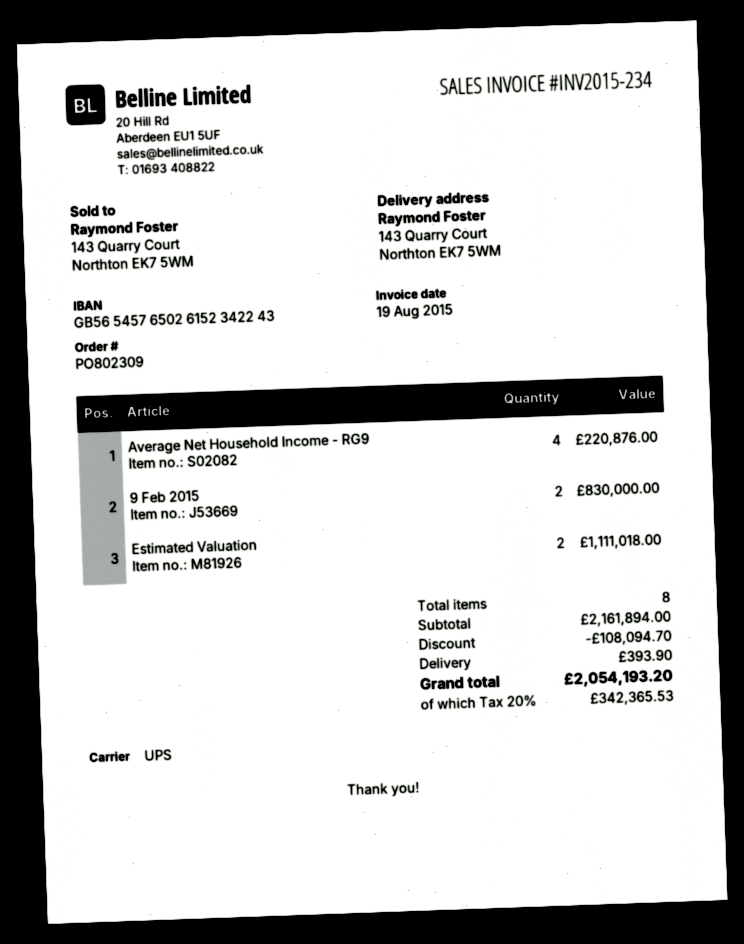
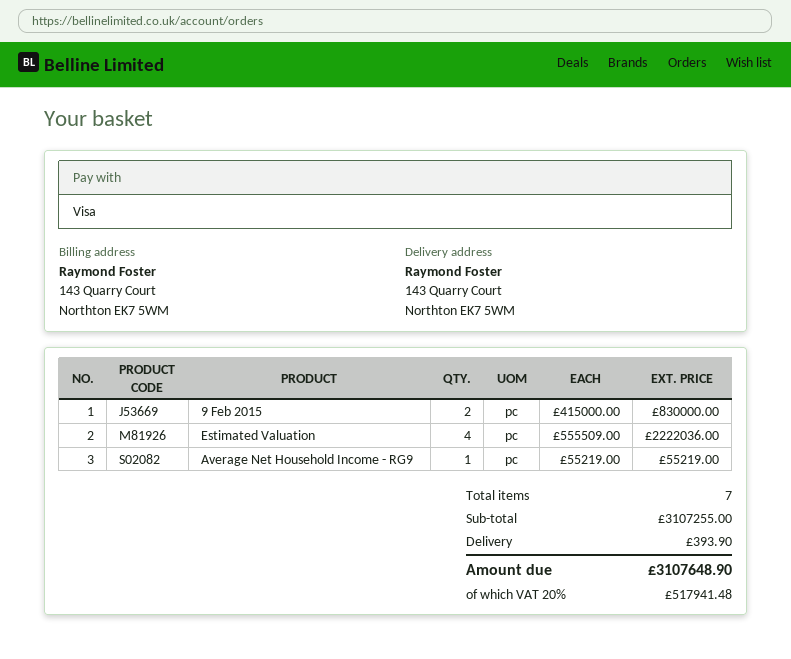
Average Net Household Income - RG9: 4 for 220876.00 -> 1 for 55219.00
Estimated Valuation: 2 for 1111018.00 -> 4 for 2222036.00
total quantity: 8 -> 7
subtotal: 2161894.00 -> 3107255.00
discount: 108094.70 -> none
tax: 20% = 342365.53 -> 20% = 517941.48
total: 2054193.20 -> 3107648.90

